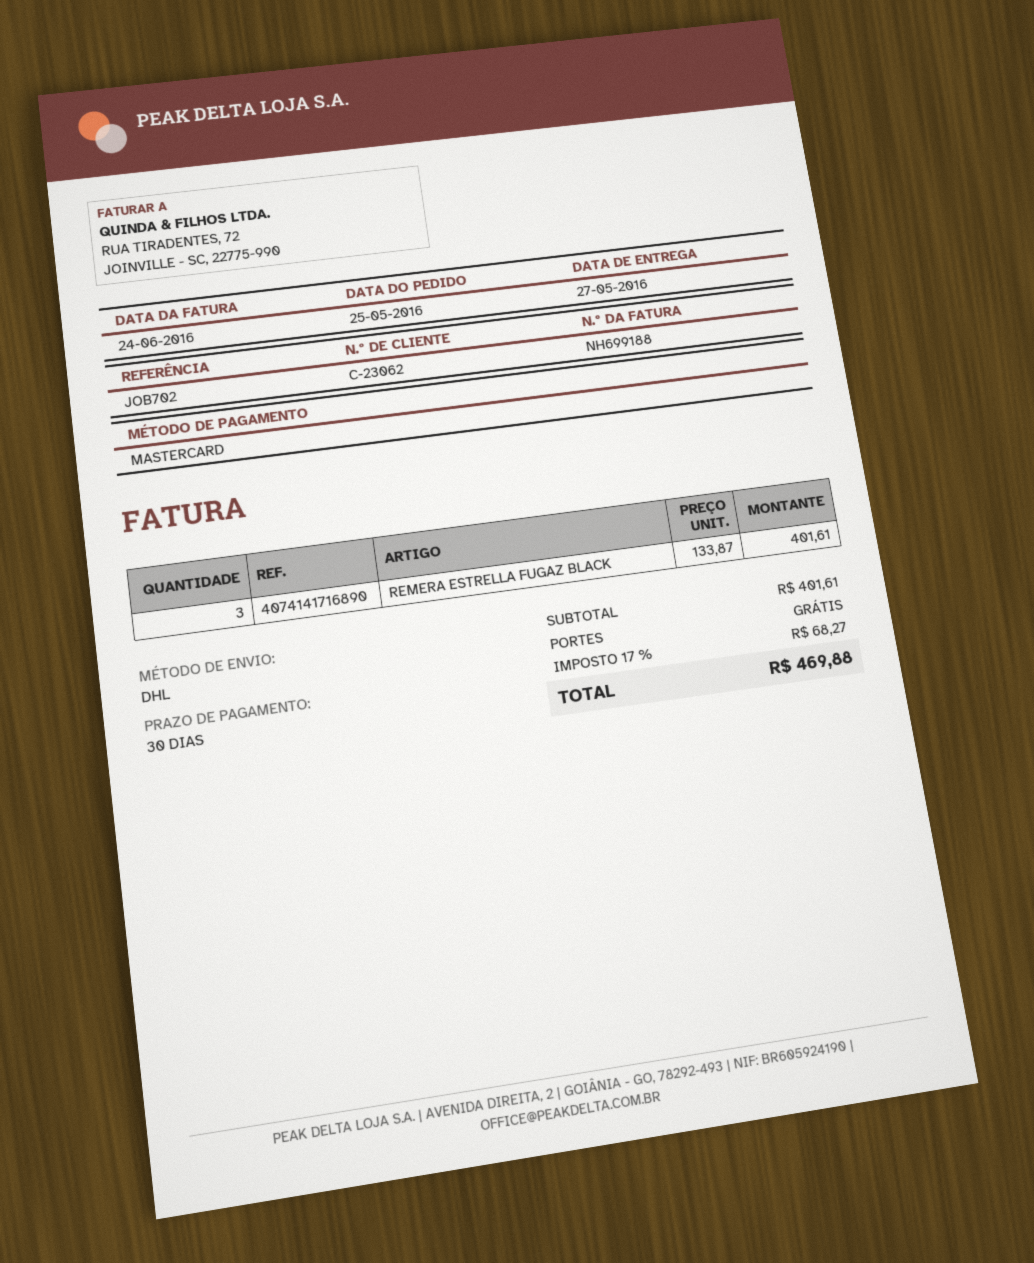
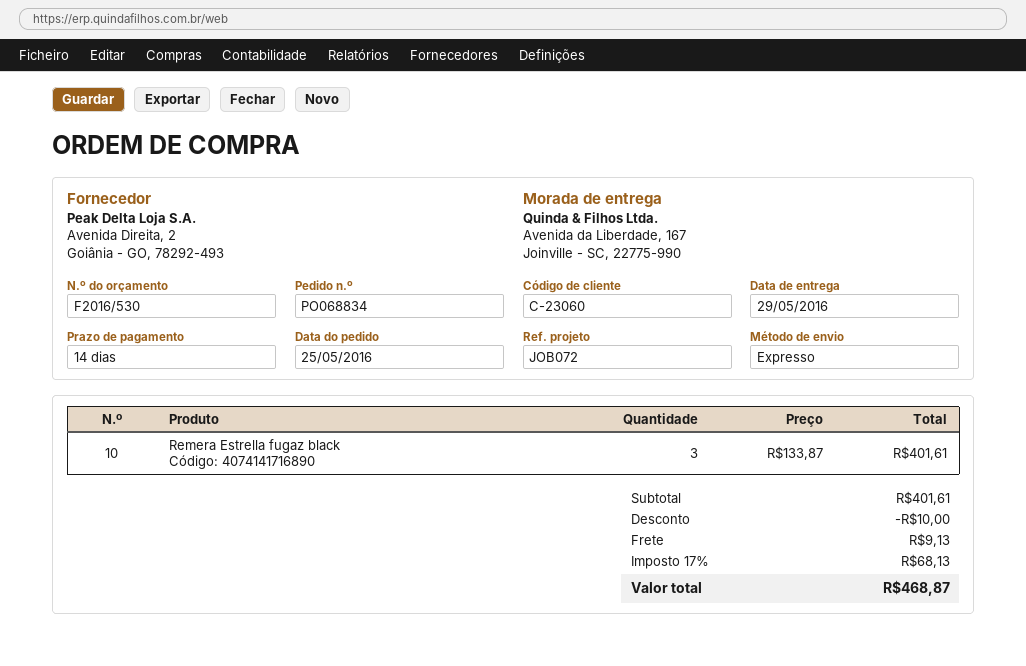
delivery date: 2016-05-27 -> 2016-05-29
payment terms: 30 days -> 14 days
customer number: C-23062 -> C-23060
reference: JOB702 -> JOB072
shipping method: DHL -> express
discount: none -> 10.00
shipping: 0.00 -> 9.13
tax: 17% = 68.27 -> 17% = 68.13
total: 469.88 -> 468.87

